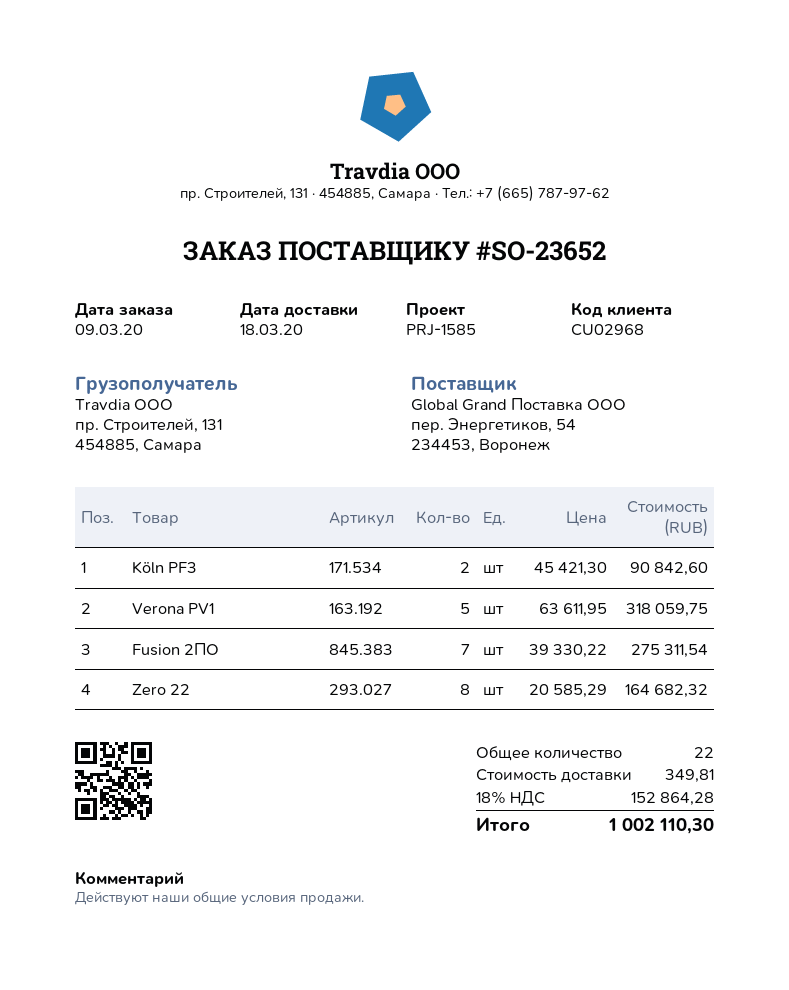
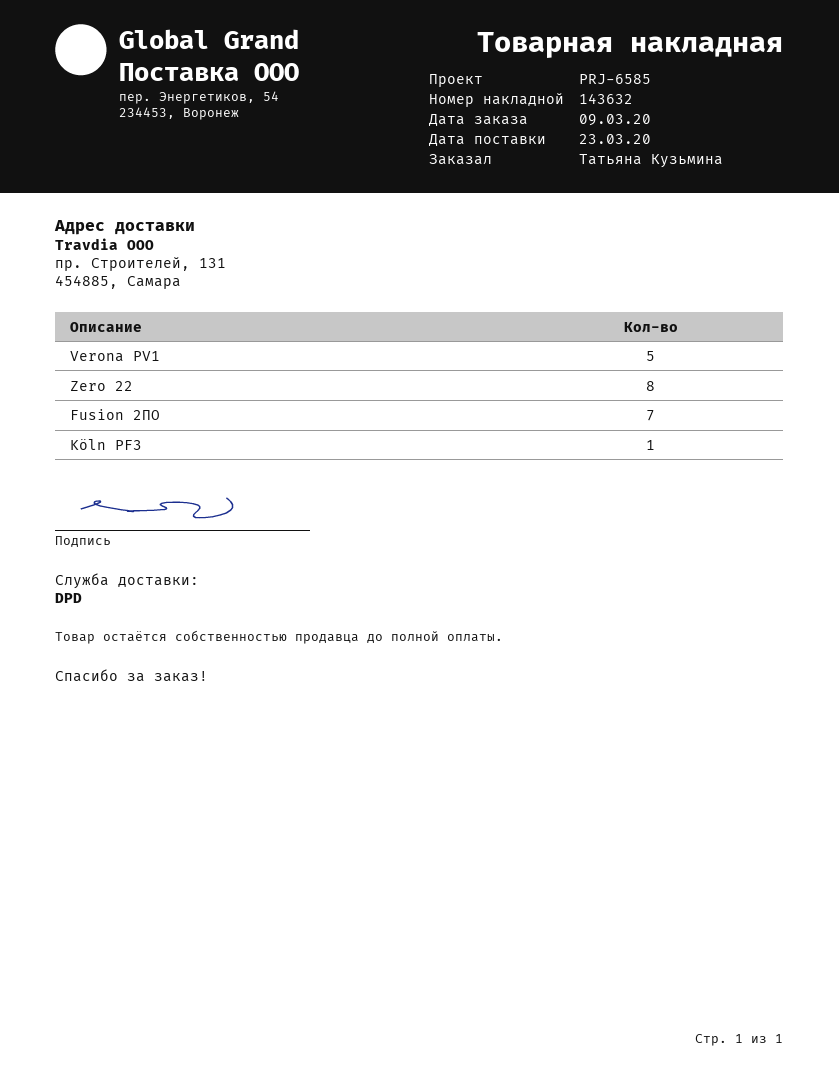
delivery date: 2020-03-18 -> 2020-03-23
reference: PRJ-1585 -> PRJ-6585
Köln PF3: 2 -> 1

